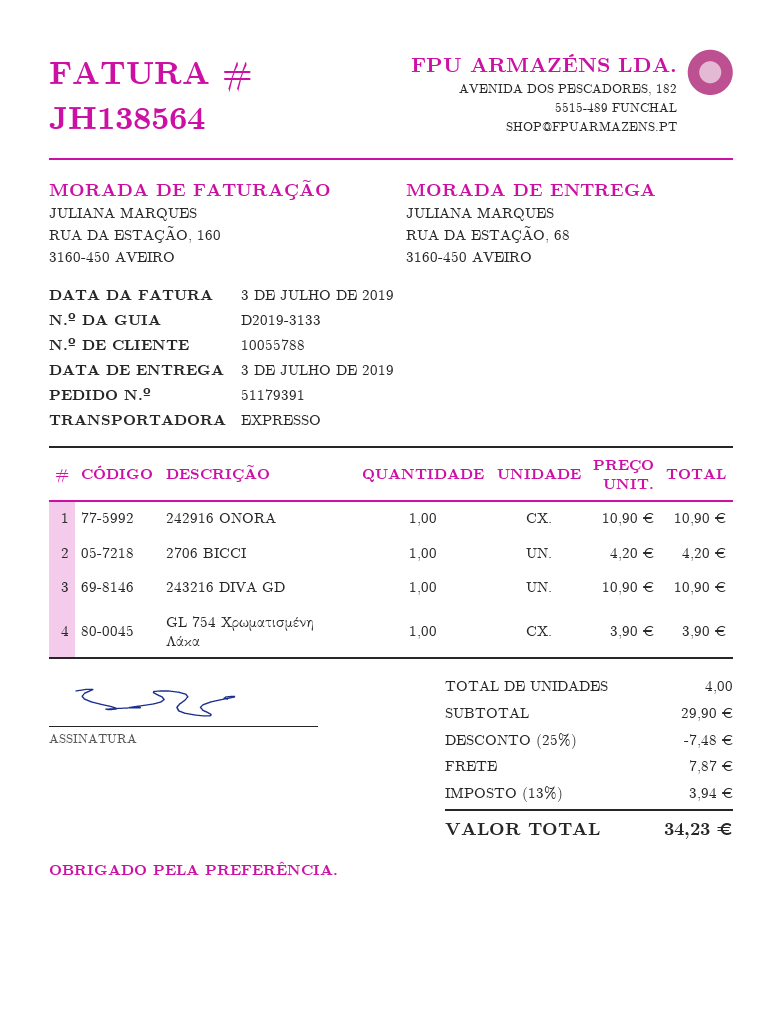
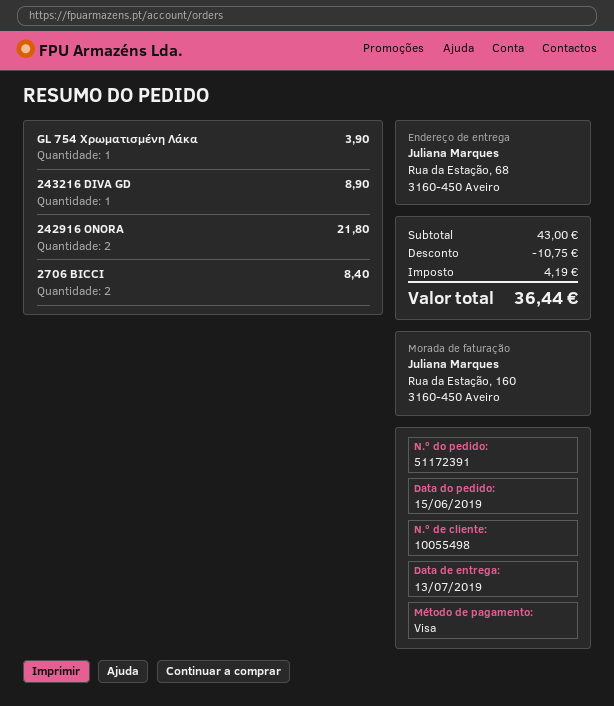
order number: 51179391 -> 51172391
delivery date: 2019-07-03 -> 2019-07-13
customer number: 10055788 -> 10055498
242916 ONORA: 1 for 10.90 -> 2 for 21.80
2706 BICCI: 1 for 4.20 -> 2 for 8.40
243216 DIVA GD: 1 for 10.90 -> 1 for 8.90
subtotal: 29.90 -> 43.00
discount: 7.48 -> 10.75
shipping: 7.87 -> none
tax: 3.94 -> 4.19
total: 34.23 -> 36.44

